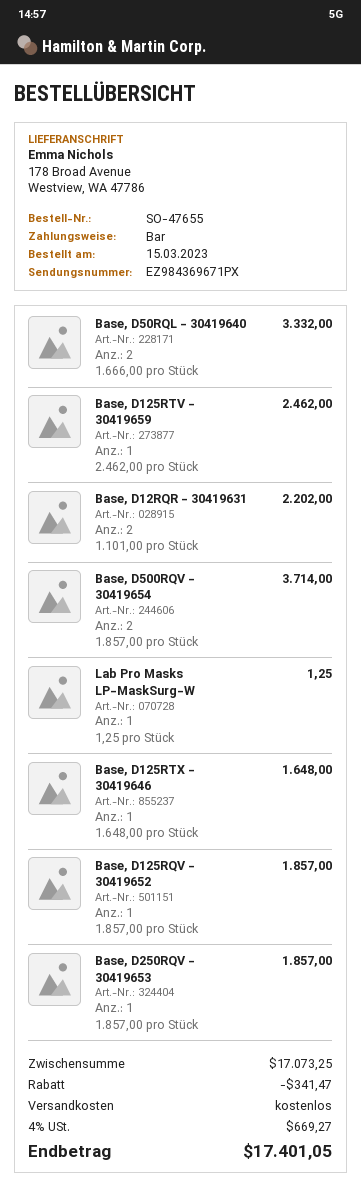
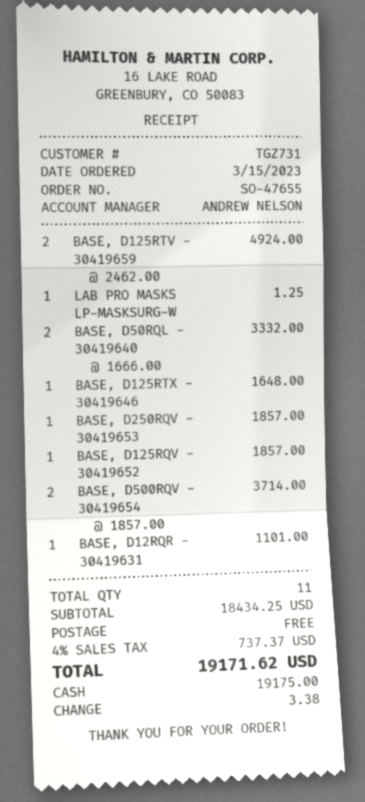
Base, D125RTV - 30419659: 1 x 2462.00 = 2462.00 -> 2 x 2462.00 = 4924.00
Base, D12RQR - 30419631: 2 x 1101.00 = 2202.00 -> 1 x 1101.00 = 1101.00
subtotal: 17073.25 -> 18434.25
discount: 341.47 -> none
tax: 4% = 669.27 -> 4% = 737.37
total: 17401.05 -> 19171.62

